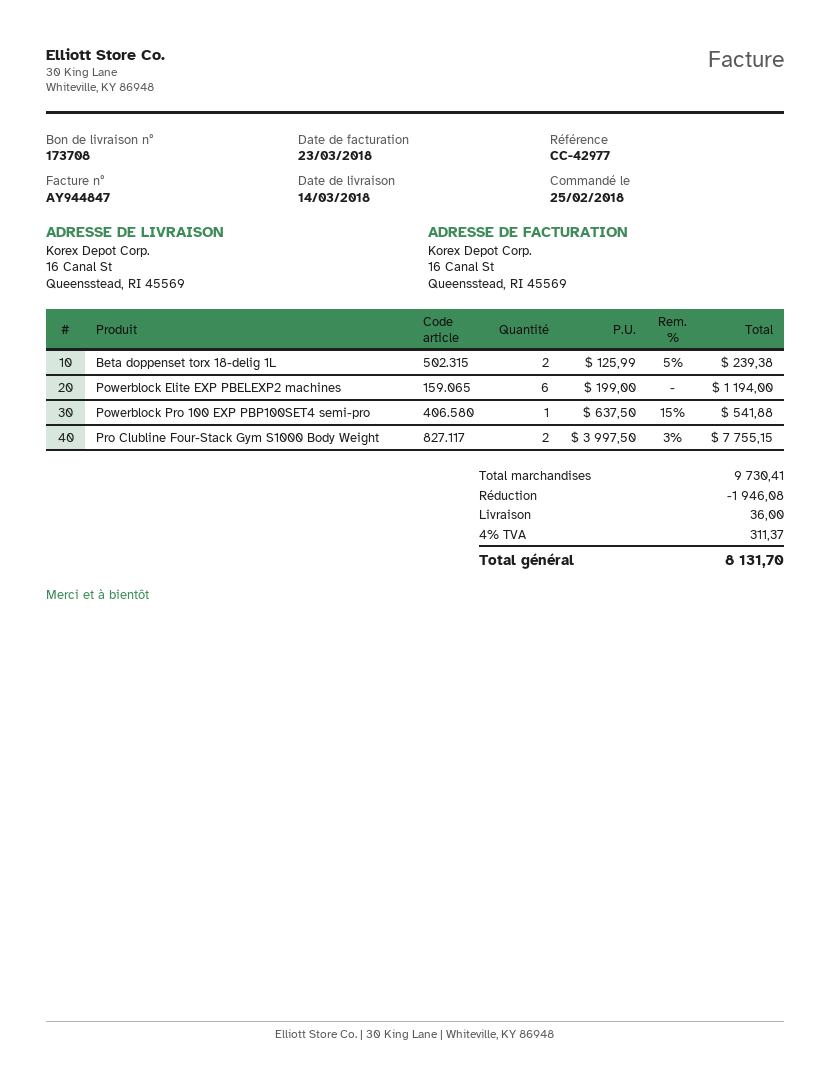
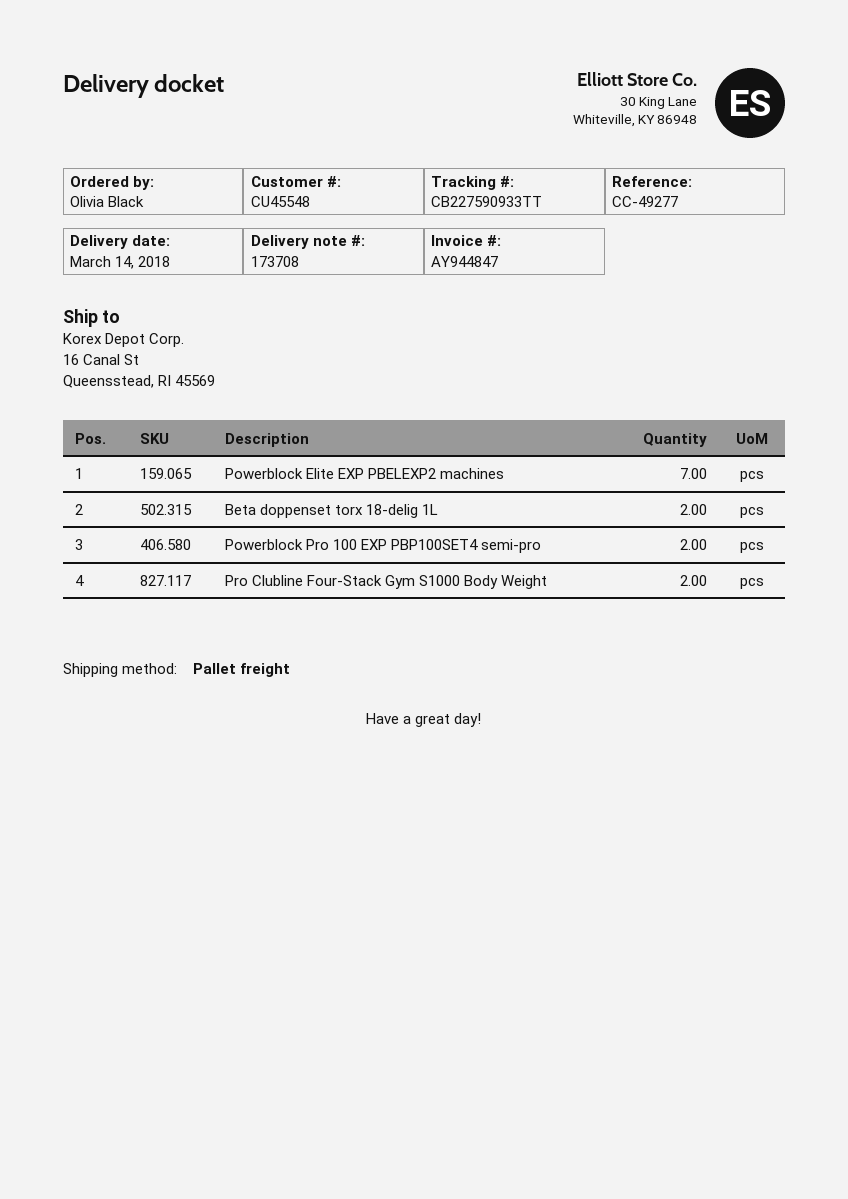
reference: CC-42977 -> CC-49277
Powerblock Elite EXP PBELEXP2 machines: 6 -> 7
Powerblock Pro 100 EXP PBP100SET4 semi-pro: 1 -> 2

